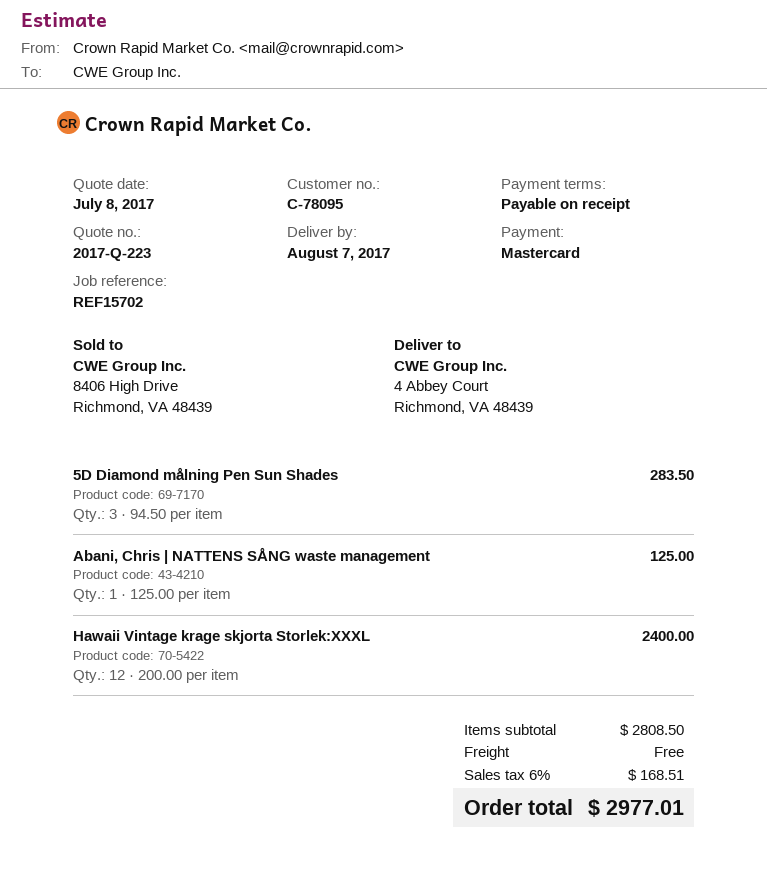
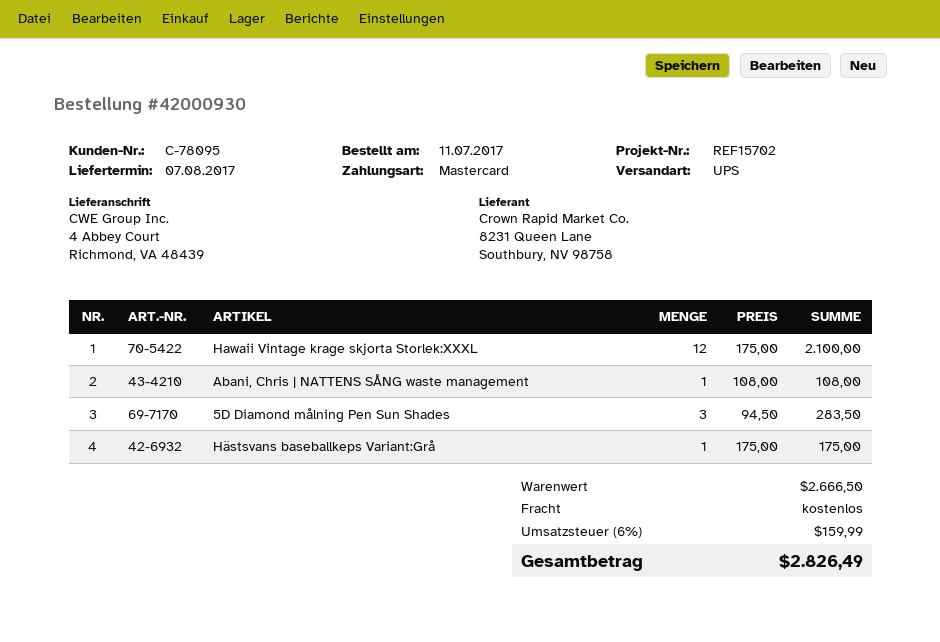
Abani, Chris | NATTENS SÅNG waste management: 1 x 125.00 = 125.00 -> 1 x 108.00 = 108.00
Hawaii Vintage krage skjorta Storlek:XXXL: 12 x 200.00 = 2400.00 -> 12 x 175.00 = 2100.00
Hästsvans baseballkeps Variant:Grå: none -> 1 x 175.00 = 175.00
subtotal: 2808.50 -> 2666.50
tax: 6% = 168.51 -> 6% = 159.99
total: 2977.01 -> 2826.49

